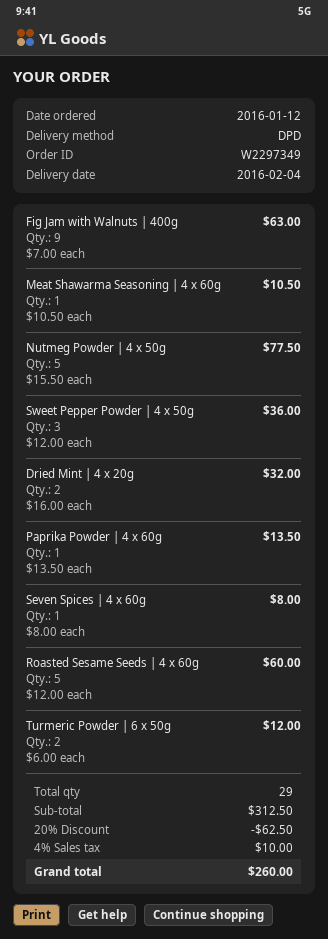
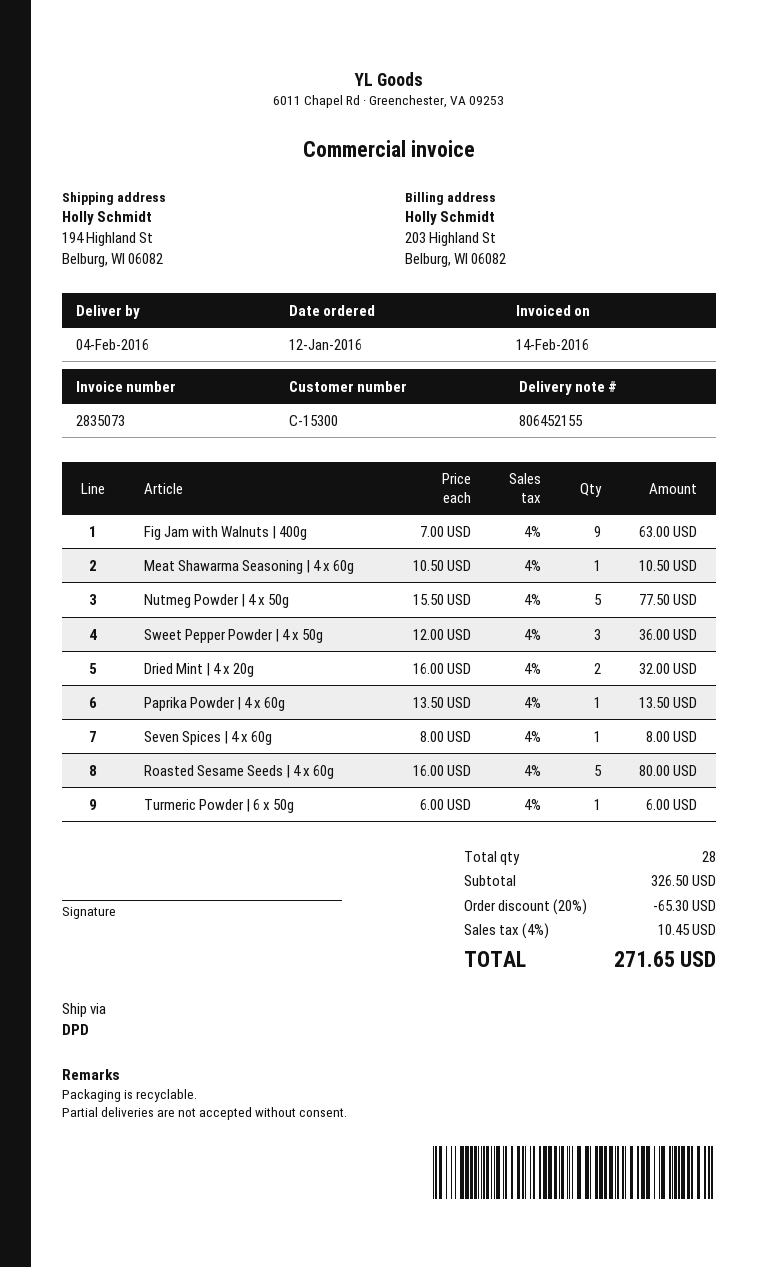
Roasted Sesame Seeds | 4 x 60g: 5 x 12.00 = 60.00 -> 5 x 16.00 = 80.00
Turmeric Powder | 6 x 50g: 2 x 6.00 = 12.00 -> 1 x 6.00 = 6.00
total quantity: 29 -> 28
subtotal: 312.50 -> 326.50
discount: 20% = 62.50 -> 20% = 65.30
tax: 4% = 10.00 -> 4% = 10.45
total: 260.00 -> 271.65

